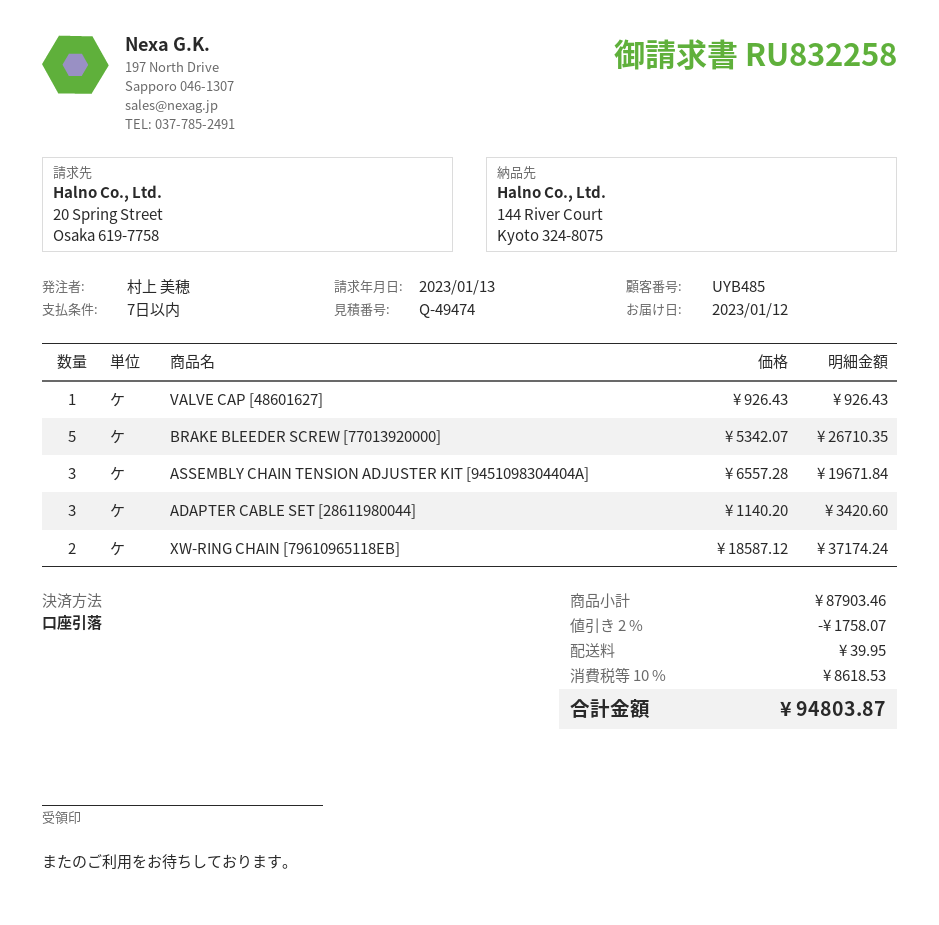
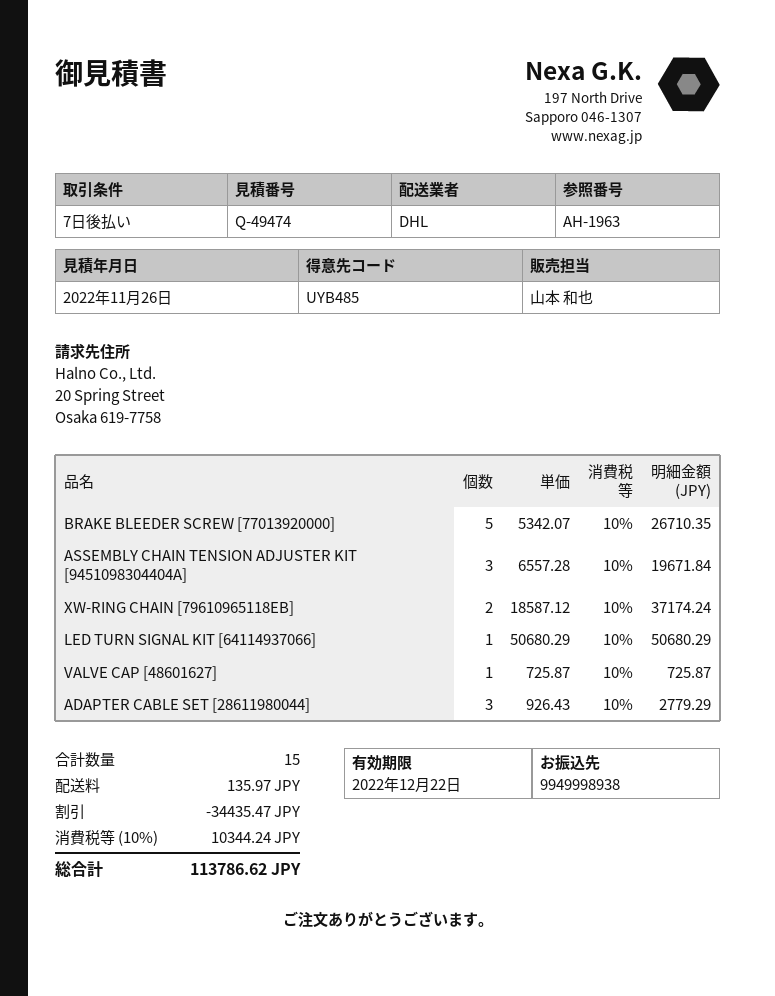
VALVE CAP [48601627]: 1 x 926.43 = 926.43 -> 1 x 725.87 = 725.87
ADAPTER CABLE SET [28611980044]: 3 x 1140.20 = 3420.60 -> 3 x 926.43 = 2779.29
LED TURN SIGNAL KIT [64114937066]: none -> 1 x 50680.29 = 50680.29
discount: 1758.07 -> 34435.47
shipping: 39.95 -> 135.97
tax: 10% = 8618.53 -> 10% = 10344.24
total: 94803.87 -> 113786.62

